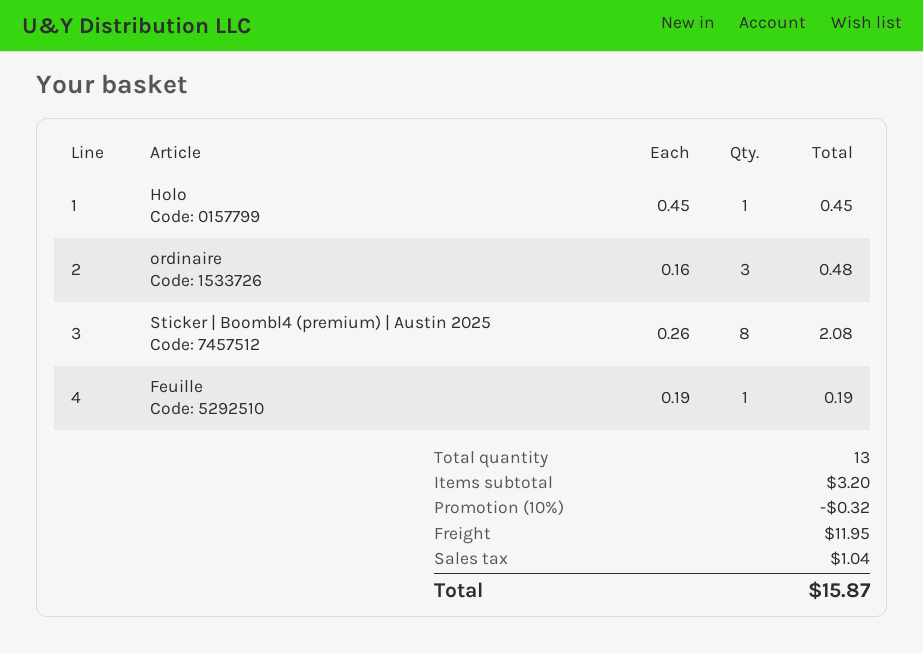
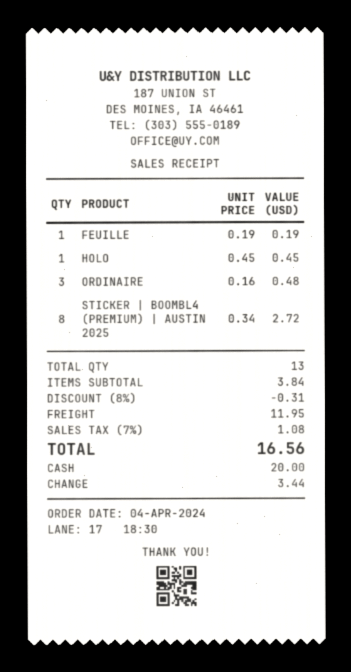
Sticker | Boombl4 (premium) | Austin 2025: 8 x 0.26 = 2.08 -> 8 x 0.34 = 2.72
subtotal: 3.20 -> 3.84
discount: 10% = 0.32 -> 8% = 0.31
tax: 1.04 -> 1.08
total: 15.87 -> 16.56

